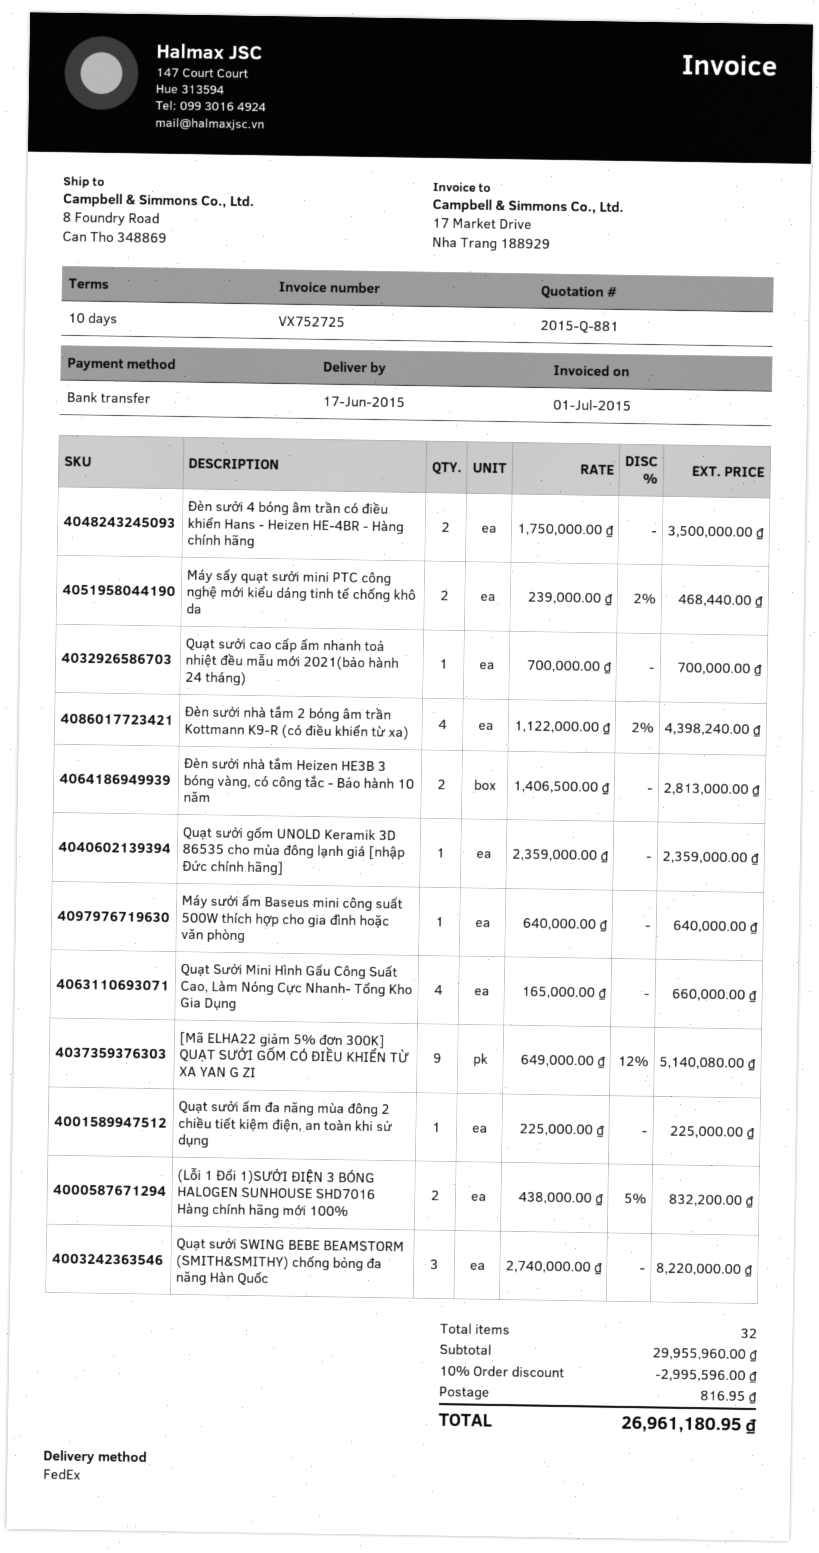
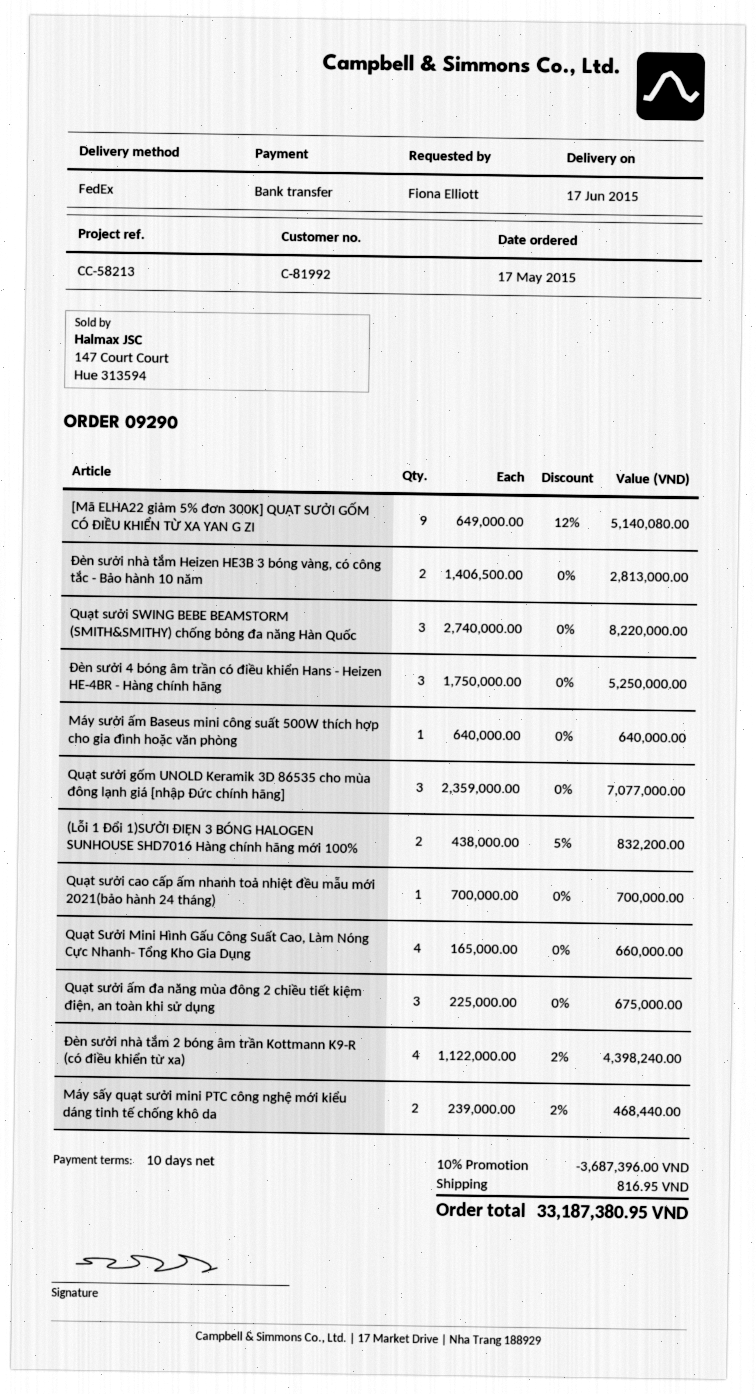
Đèn sưởi 4 bóng âm trần có điều khiển Hans - Heizen HE-4BR - Hàng chính hãng: 2 x 1750000.00 = 3500000.00 -> 3 x 1750000.00 = 5250000.00
Quạt sưởi gốm UNOLD Keramik 3D 86535 cho mùa đông lạnh giá [nhập Đức chính hãng]: 1 x 2359000.00 = 2359000.00 -> 3 x 2359000.00 = 7077000.00
Quạt sưởi ấm đa năng mùa đông 2 chiều tiết kiệm điện, an toàn khi sử dụng: 1 x 225000.00 = 225000.00 -> 3 x 225000.00 = 675000.00
discount: 10% = 2995596.00 -> 10% = 3687396.00
total: 26961180.95 -> 33187380.95

